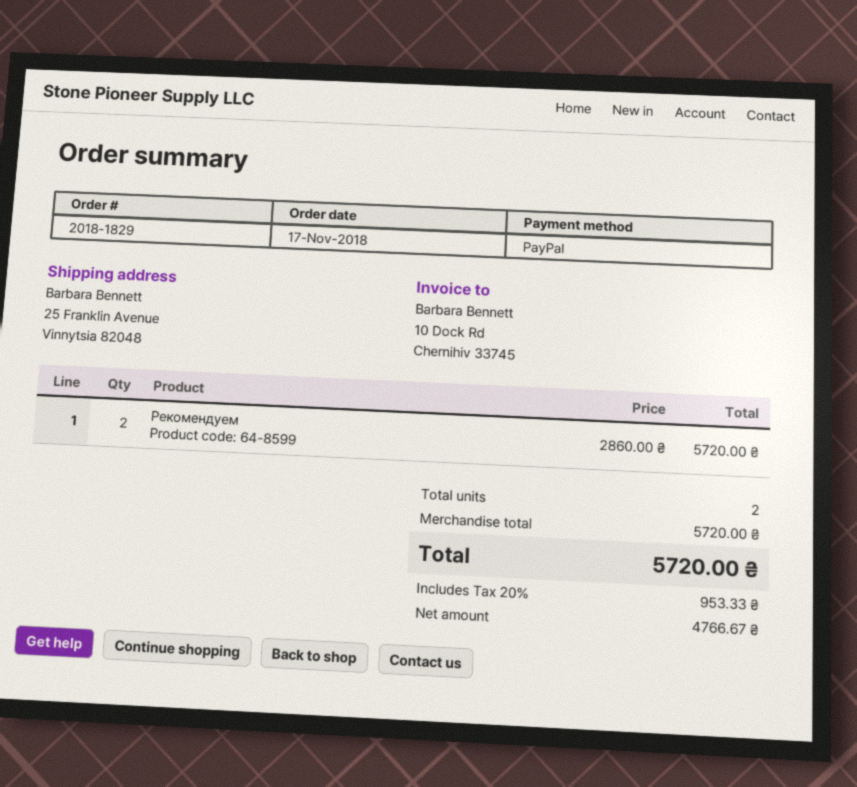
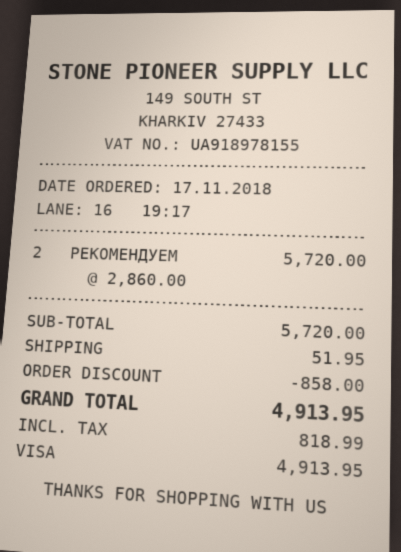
payment method: PayPal -> Visa
discount: none -> 858.00
shipping: none -> 51.95
tax: 953.33 -> 818.99
total: 5720.00 -> 4913.95

